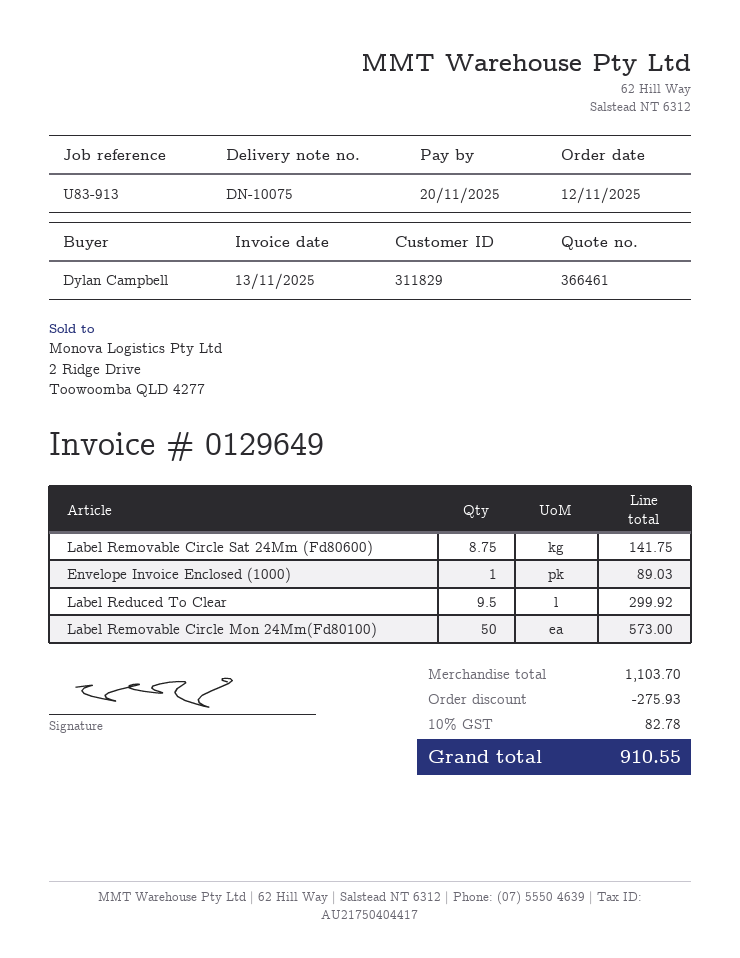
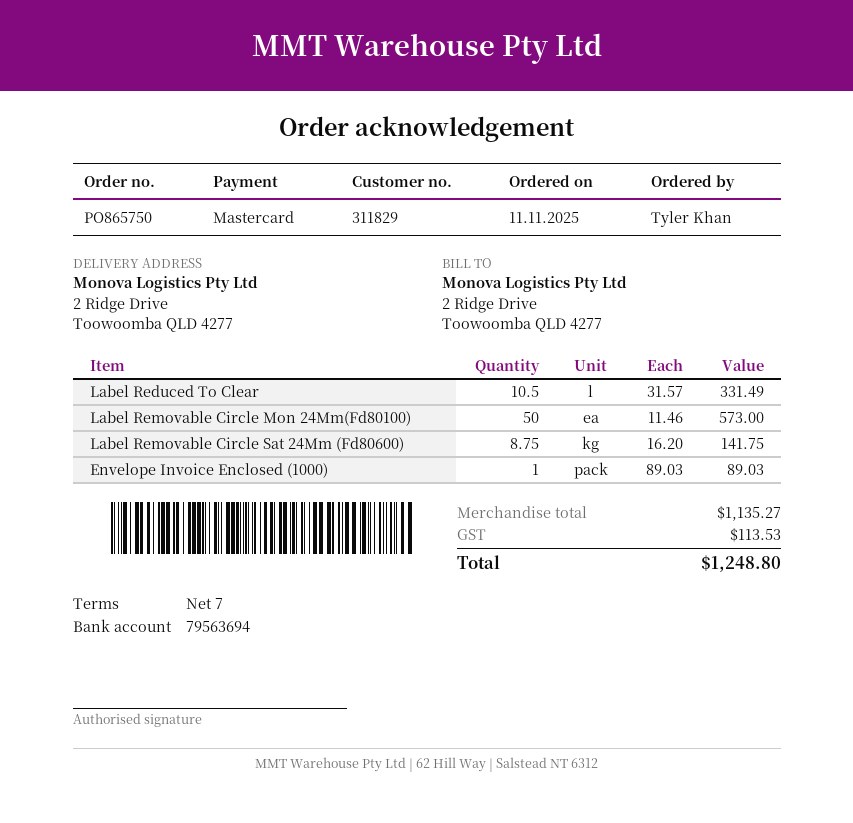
order date: 2025-11-12 -> 2025-11-11
ordered by: Dylan Campbell -> Tyler Khan
Label Reduced To Clear: 9.5 for 299.92 -> 10.5 for 331.49
subtotal: 1103.70 -> 1135.27
discount: 275.93 -> none
tax: 82.78 -> 113.53
total: 910.55 -> 1248.80

